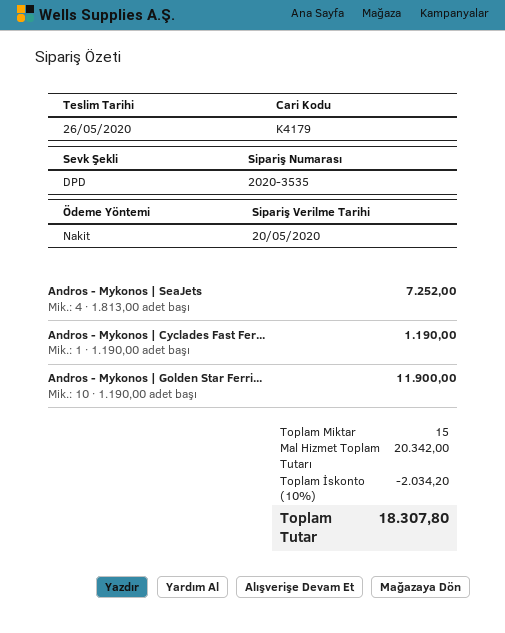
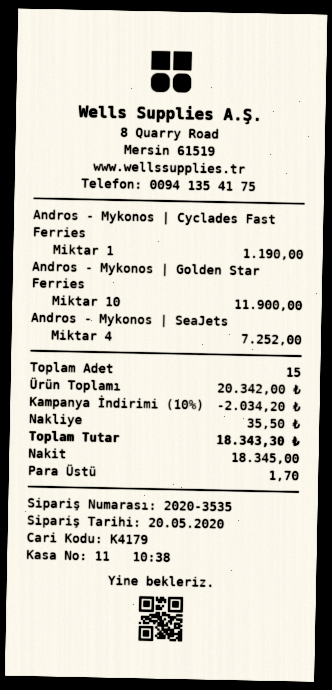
shipping: none -> 35.50
total: 18307.80 -> 18343.30

